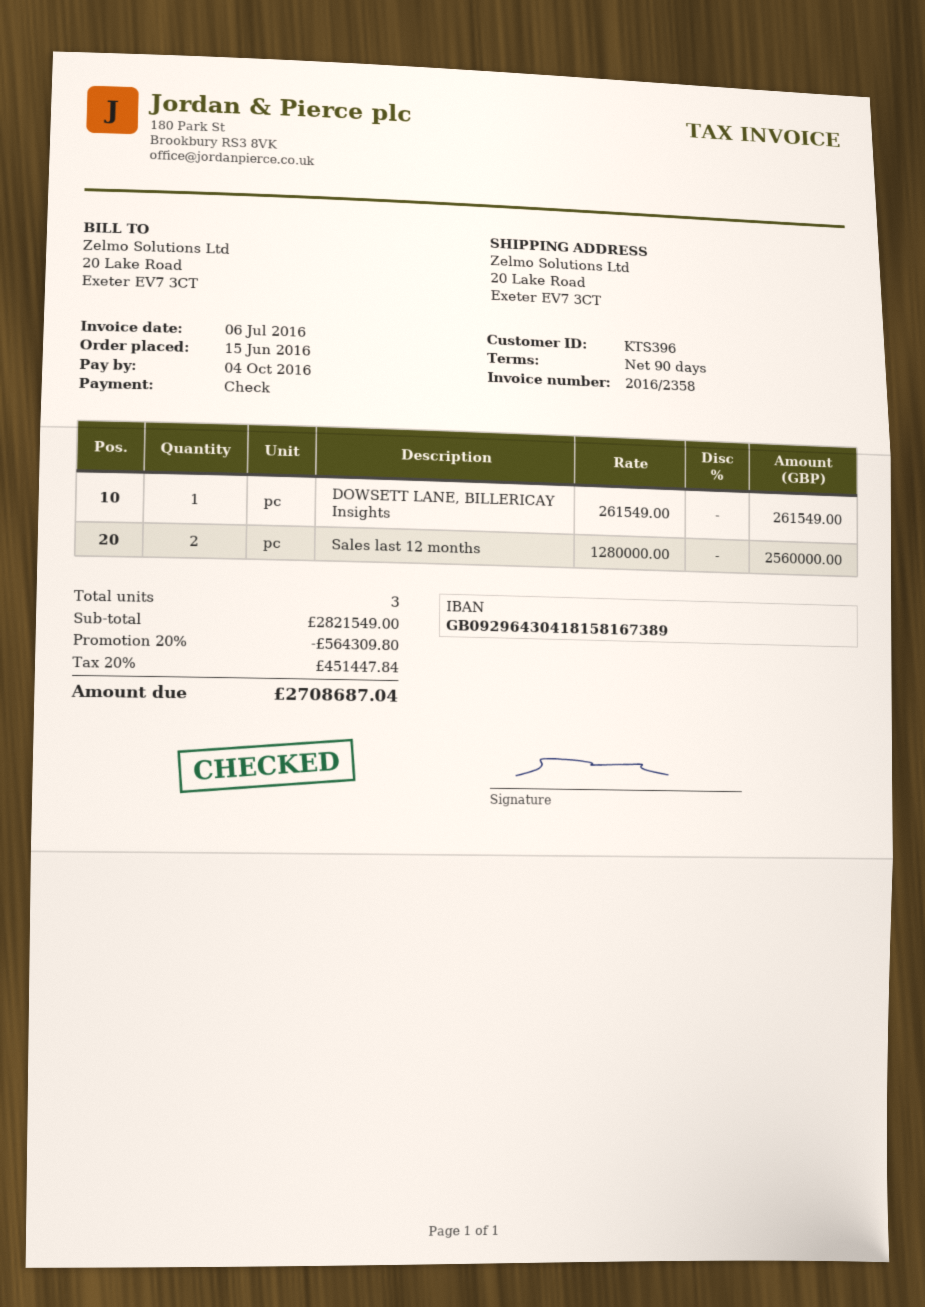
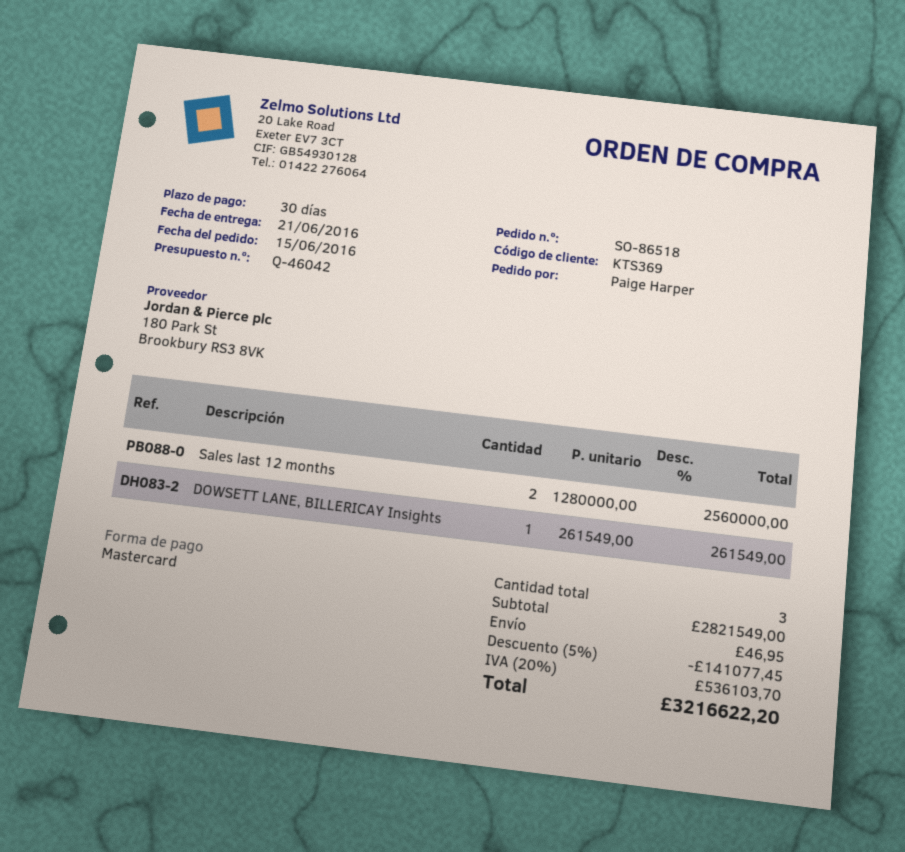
payment terms: 90 days -> 30 days
customer number: KTS396 -> KTS369
payment method: cheque -> Mastercard
discount: 20% = 564309.80 -> 5% = 141077.45
shipping: none -> 46.95
tax: 20% = 451447.84 -> 20% = 536103.70
total: 2708687.04 -> 3216622.20

